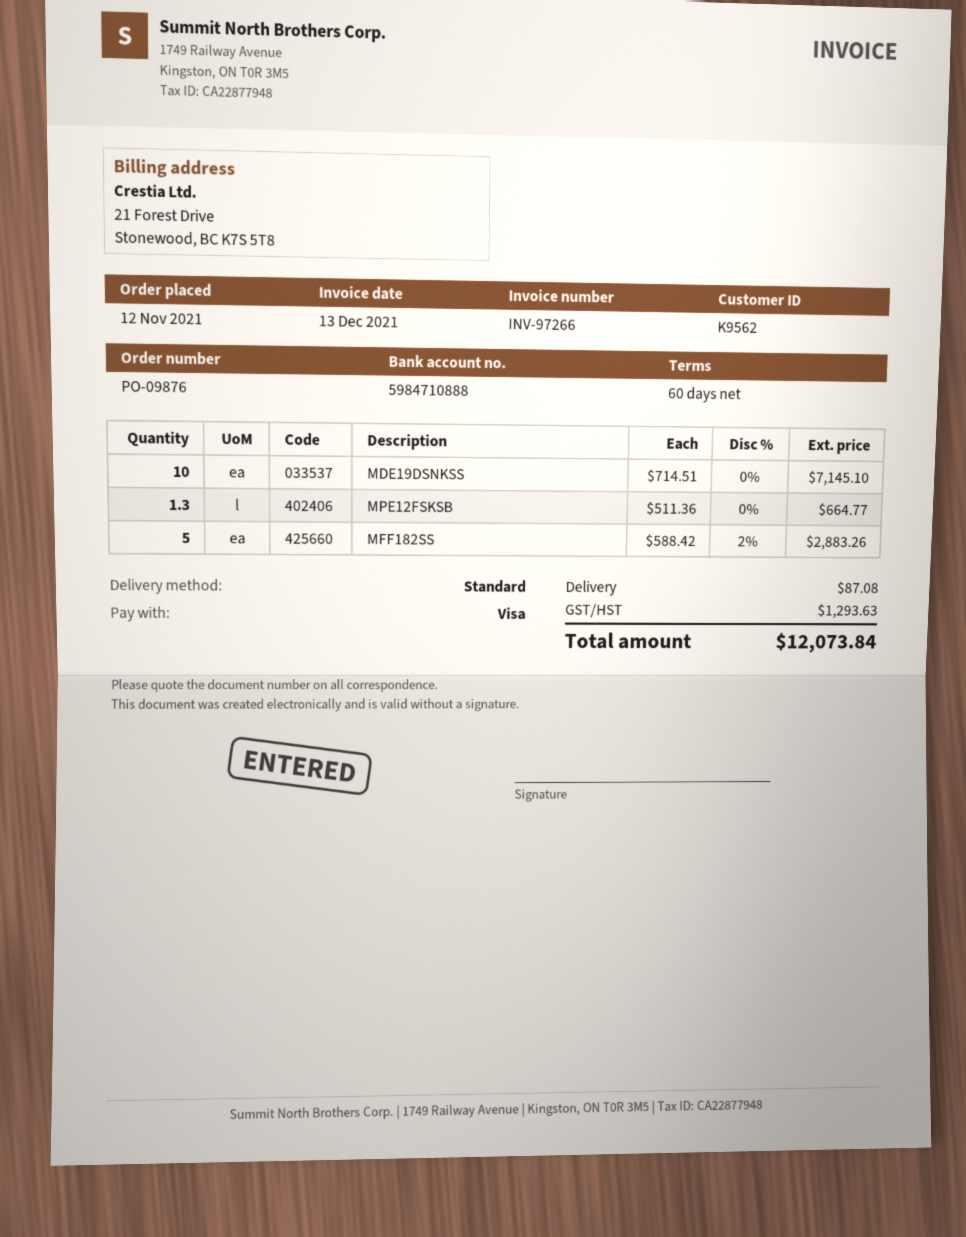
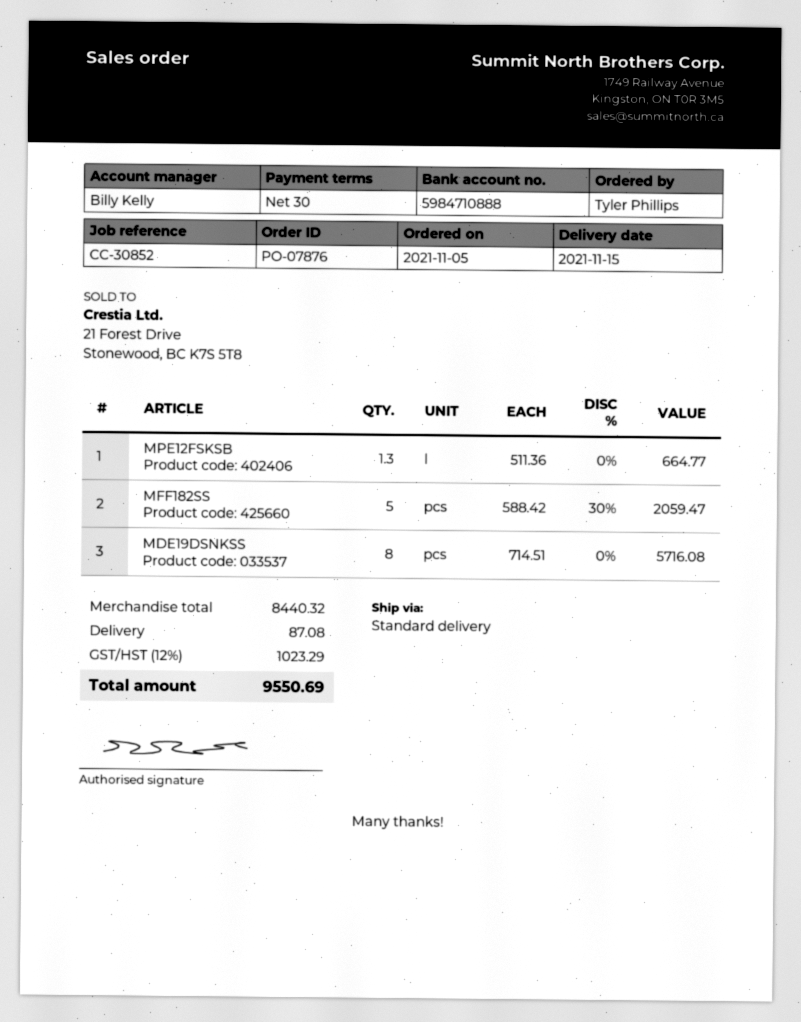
order number: PO-09876 -> PO-07876
order date: 2021-11-12 -> 2021-11-05
payment terms: 60 days -> 30 days
MDE19DSNKSS: 10 x 714.51 = 7145.10 -> 8 x 714.51 = 5716.08
MFF182SS: 5 x 588.42 - 2% = 2883.26 -> 5 x 588.42 - 30% = 2059.47
tax: 1293.63 -> 1023.29
total: 12073.84 -> 9550.69

